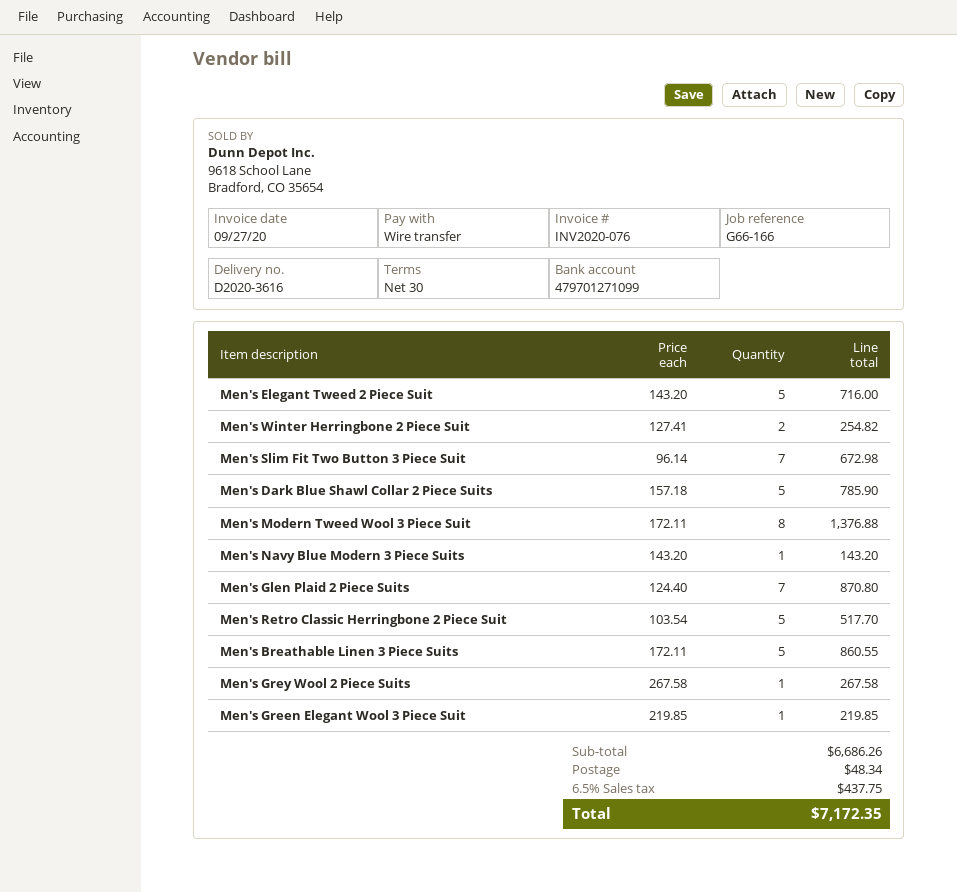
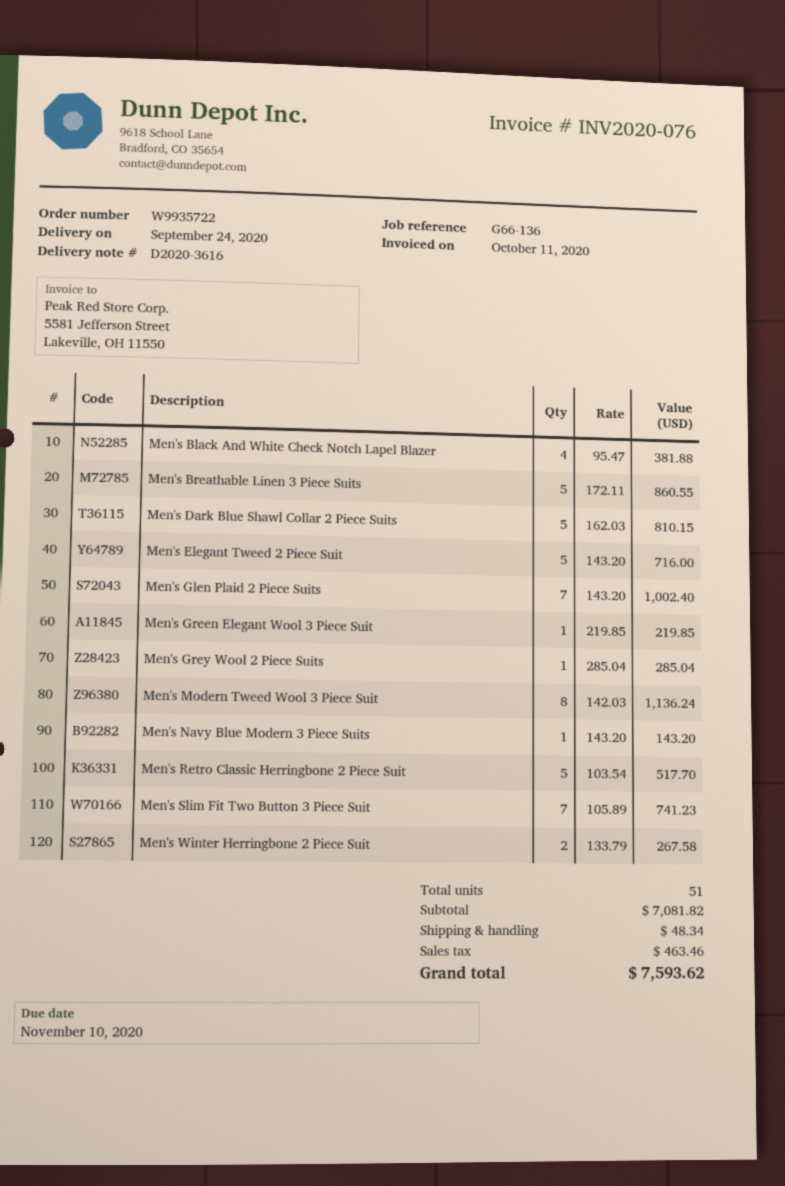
invoice date: 2020-09-27 -> 2020-10-11
reference: G66-166 -> G66-136
Men's Winter Herringbone 2 Piece Suit: 2 x 127.41 = 254.82 -> 2 x 133.79 = 267.58
Men's Slim Fit Two Button 3 Piece Suit: 7 x 96.14 = 672.98 -> 7 x 105.89 = 741.23
Men's Dark Blue Shawl Collar 2 Piece Suits: 5 x 157.18 = 785.90 -> 5 x 162.03 = 810.15
Men's Modern Tweed Wool 3 Piece Suit: 8 x 172.11 = 1376.88 -> 8 x 142.03 = 1136.24
Men's Glen Plaid 2 Piece Suits: 7 x 124.40 = 870.80 -> 7 x 143.20 = 1002.40
Men's Grey Wool 2 Piece Suits: 1 x 267.58 = 267.58 -> 1 x 285.04 = 285.04
Men's Black And White Check Notch Lapel Blazer: none -> 4 x 95.47 = 381.88
subtotal: 6686.26 -> 7081.82
tax: 437.75 -> 463.46
total: 7172.35 -> 7593.62

